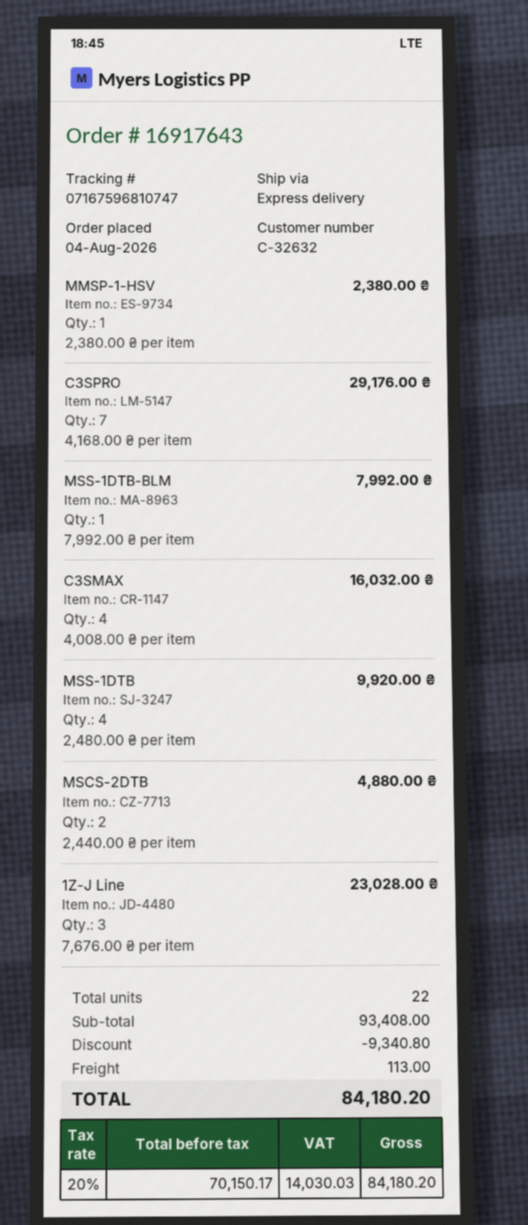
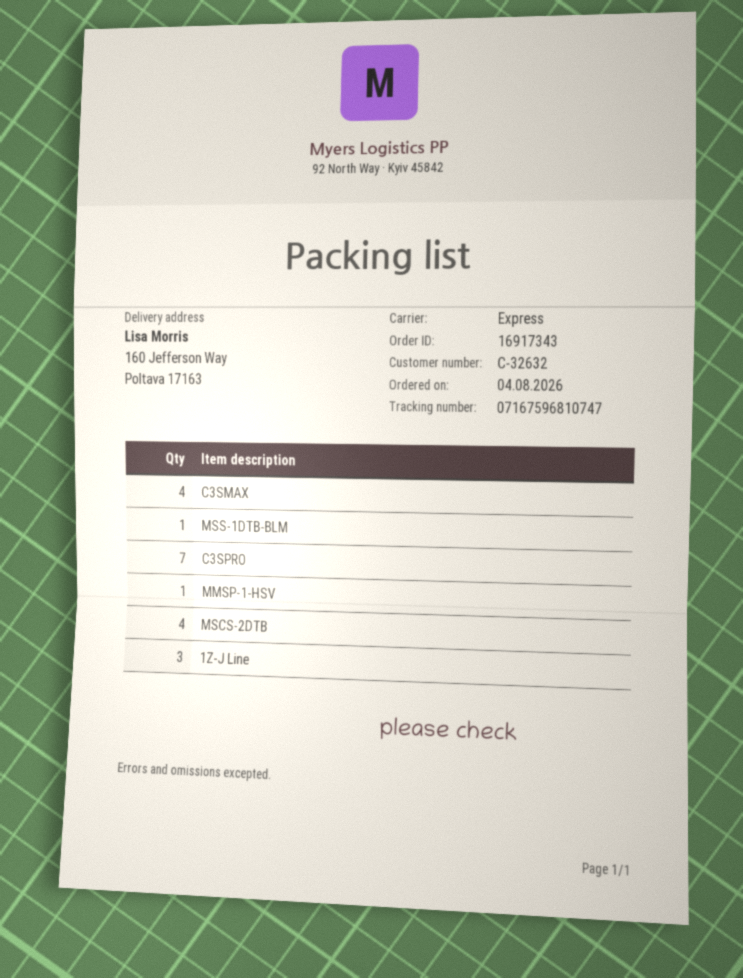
order number: 16917643 -> 16917343
MSS-1DTB: 4 -> none
MSCS-2DTB: 2 -> 4

